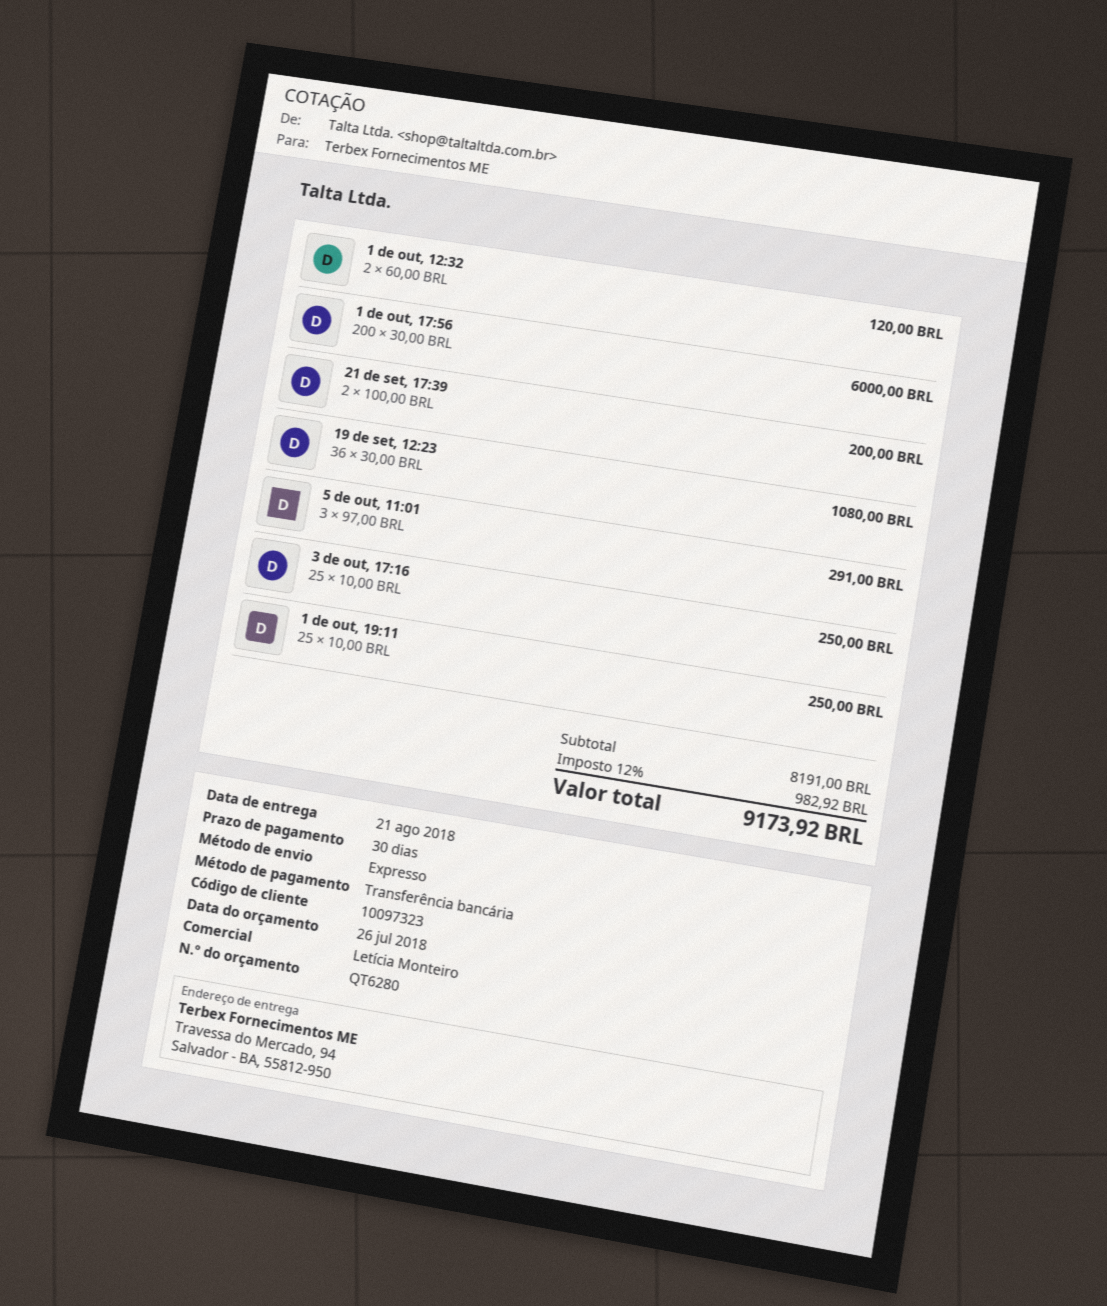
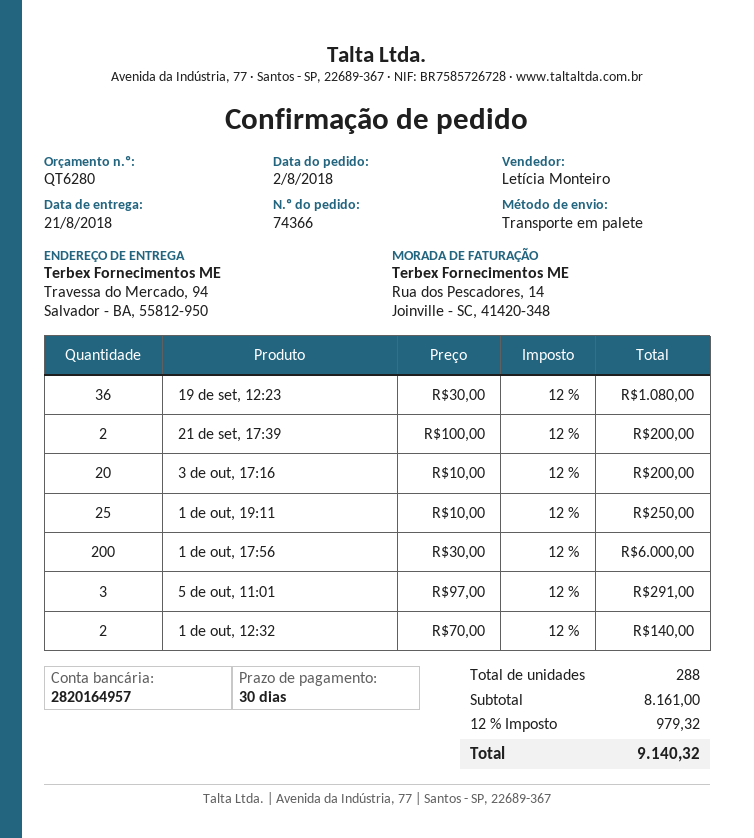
shipping method: express -> pallet freight
1 de out, 12:32: 2 x 60.00 = 120.00 -> 2 x 70.00 = 140.00
3 de out, 17:16: 25 x 10.00 = 250.00 -> 20 x 10.00 = 200.00
subtotal: 8191.00 -> 8161.00
tax: 12% = 982.92 -> 12% = 979.32
total: 9173.92 -> 9140.32

